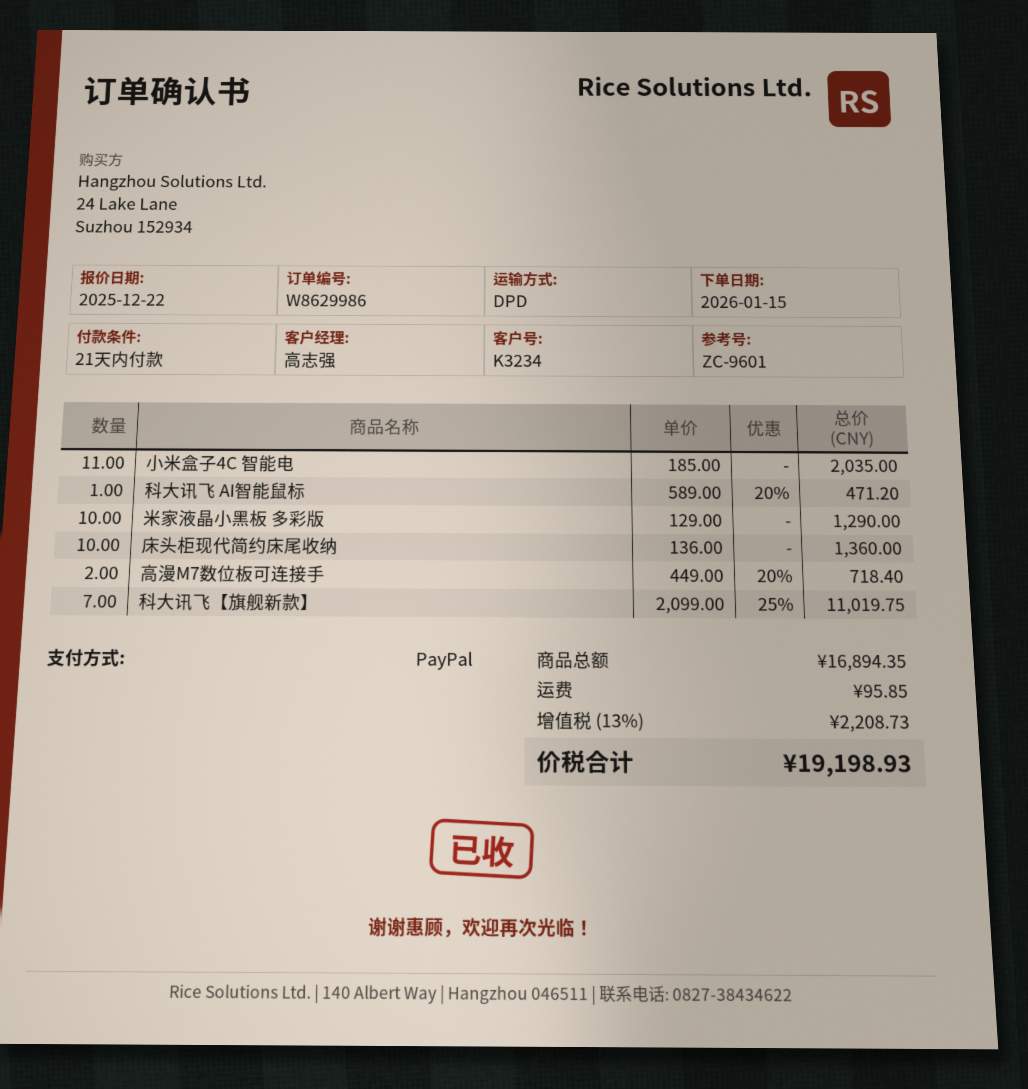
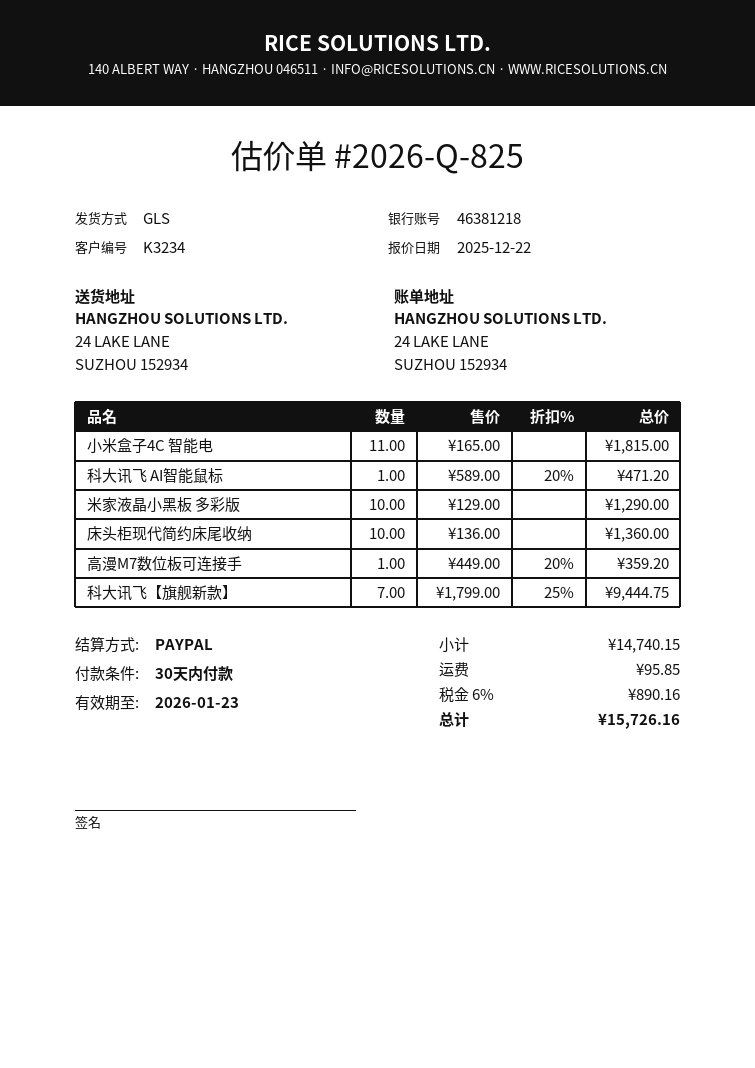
payment terms: 21 days -> 30 days
shipping method: DPD -> GLS
小米盒子4C 智能电: 11 x 185.00 = 2035.00 -> 11 x 165.00 = 1815.00
高漫M7数位板可连接手: 2 x 449.00 - 20% = 718.40 -> 1 x 449.00 - 20% = 359.20
科大讯飞【旗舰新款】: 7 x 2099.00 - 25% = 11019.75 -> 7 x 1799.00 - 25% = 9444.75
subtotal: 16894.35 -> 14740.15
tax: 13% = 2208.73 -> 6% = 890.16
total: 19198.93 -> 15726.16

